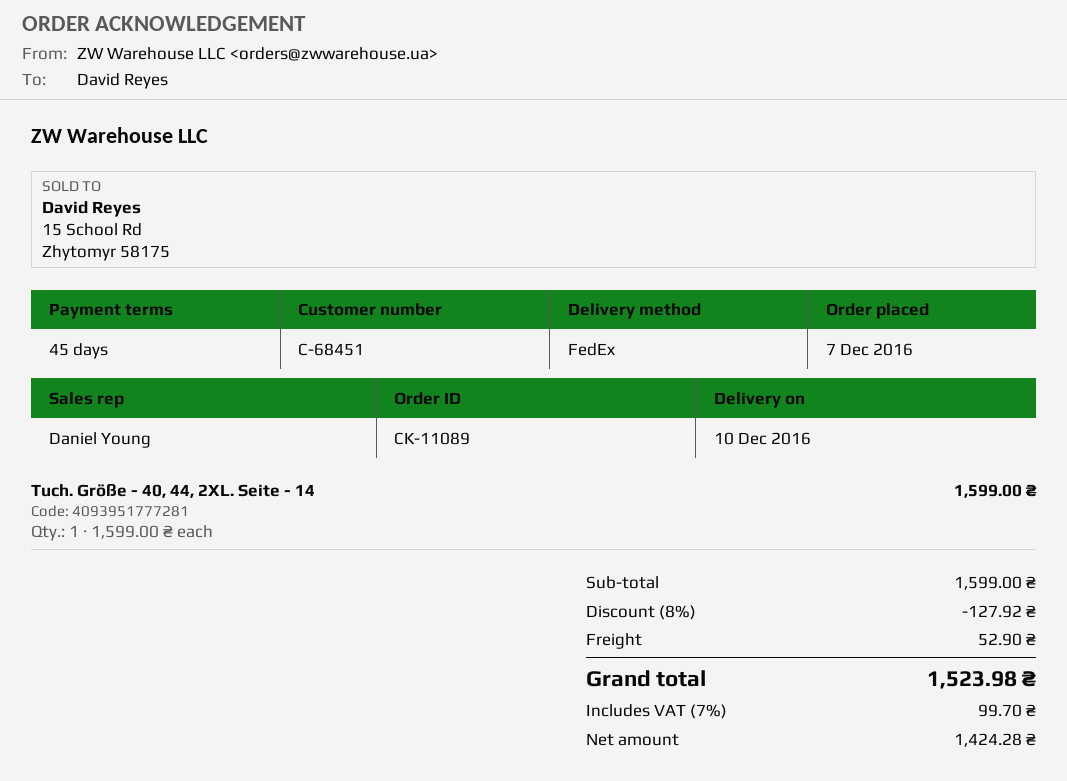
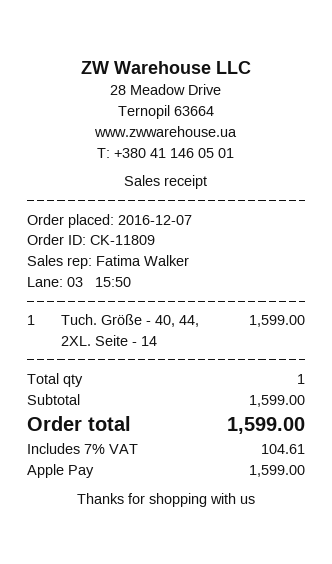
order number: CK-11089 -> CK-11809
sales rep: Daniel Young -> Fatima Walker
discount: 8% = 127.92 -> none
shipping: 52.90 -> none
tax: 7% = 99.70 -> 7% = 104.61
total: 1523.98 -> 1599.00

